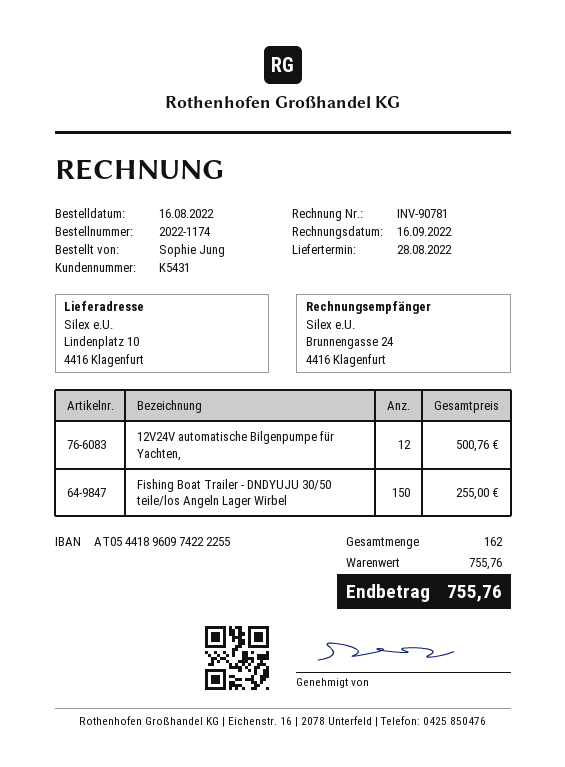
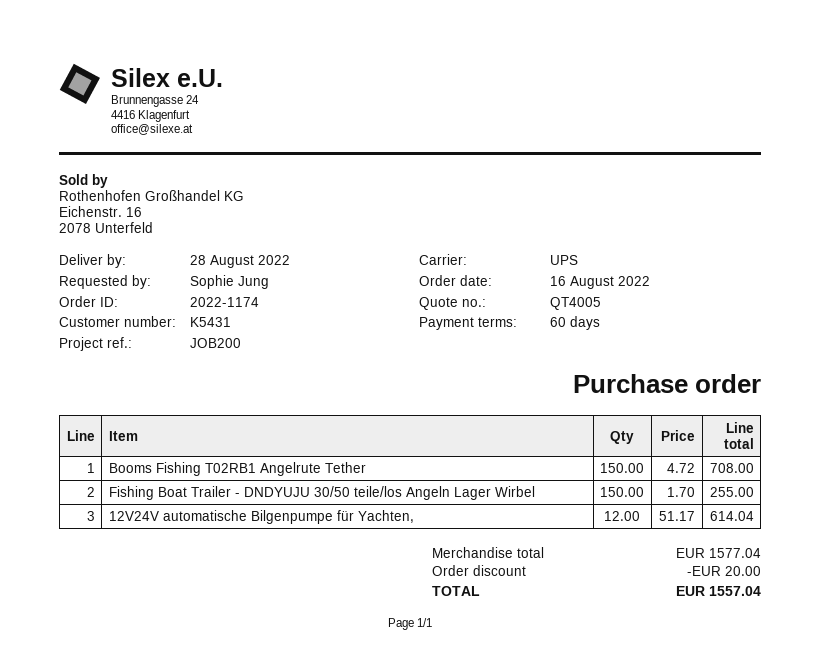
12V24V automatische Bilgenpumpe für Yachten,: 12 for 500.76 -> 12 for 614.04
Booms Fishing T02RB1 Angelrute Tether: none -> 150 for 708.00
subtotal: 755.76 -> 1577.04
discount: none -> 20.00
total: 755.76 -> 1557.04

